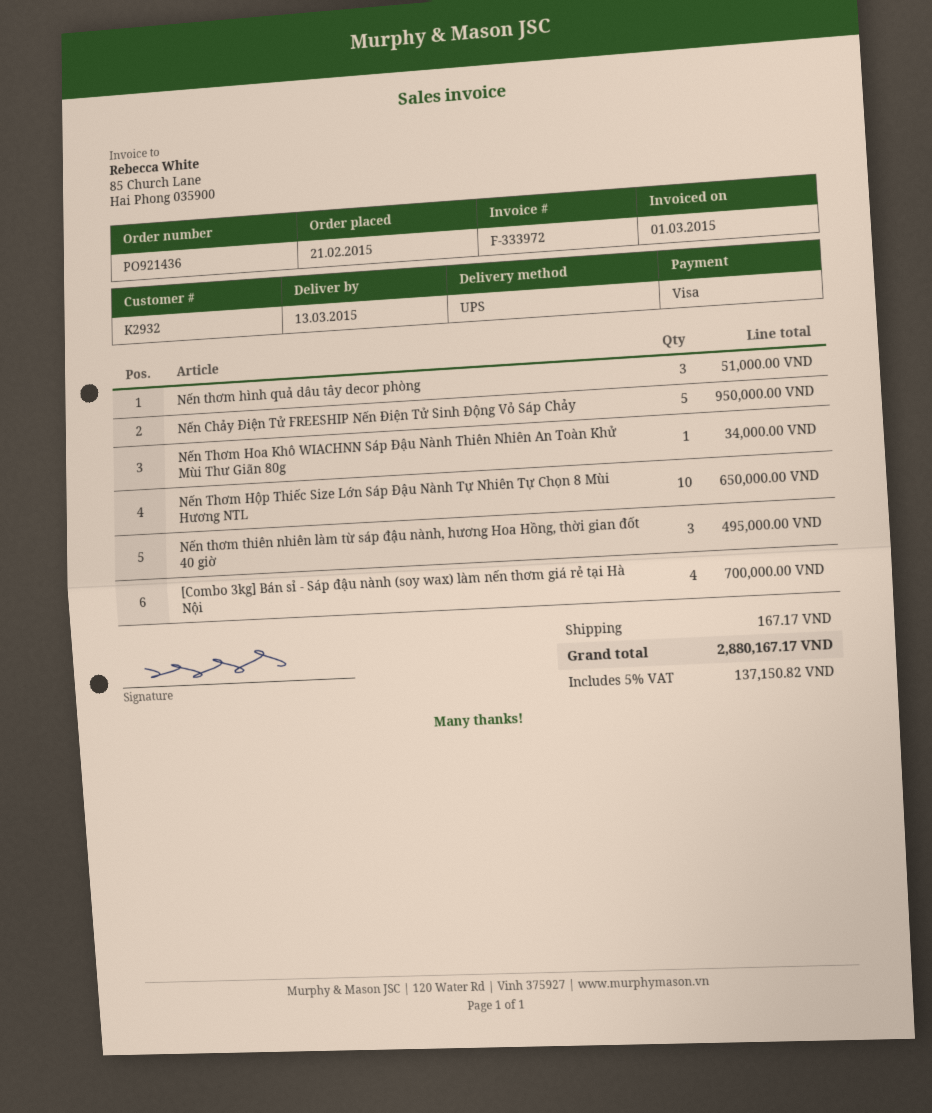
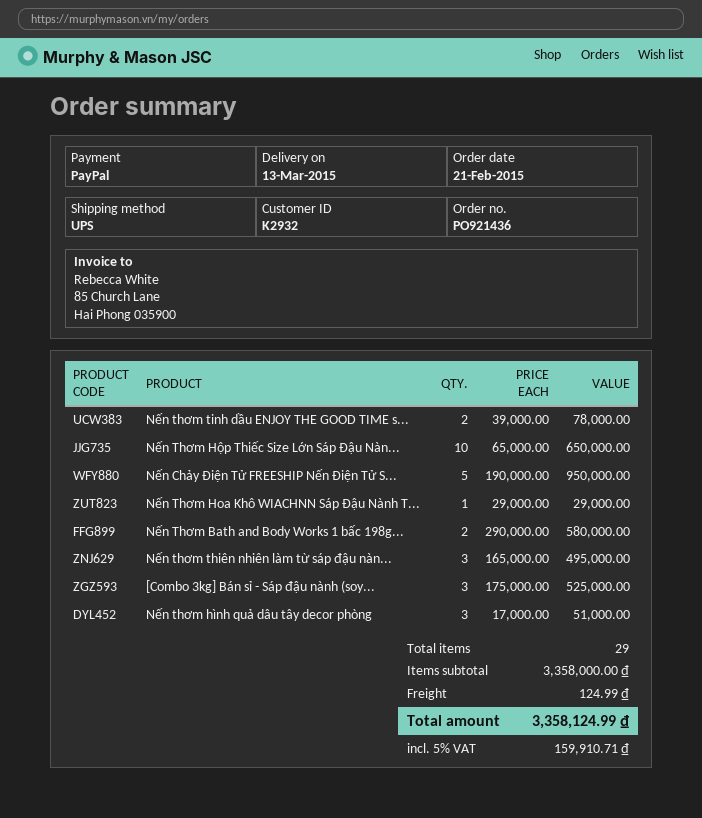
payment method: Visa -> PayPal
Nến Thơm Hoa Khô WIACHNN Sáp Đậu Nành Thiên Nhiên An Toàn Khử Mùi Thư Giãn 80g: 1 for 34000.00 -> 1 for 29000.00
[Combo 3kg] Bán sỉ - Sáp đậu nành (soy wax) làm nến thơm giá rẻ tại Hà Nội: 4 for 700000.00 -> 3 for 525000.00
Nến thơm tinh dầu ENJOY THE GOOD TIME s...: none -> 2 for 78000.00
Nến Thơm Bath and Body Works 1 bấc 198g...: none -> 2 for 580000.00
shipping: 167.17 -> 124.99
tax: 5% = 137150.82 -> 5% = 159910.71
total: 2880167.17 -> 3358124.99

